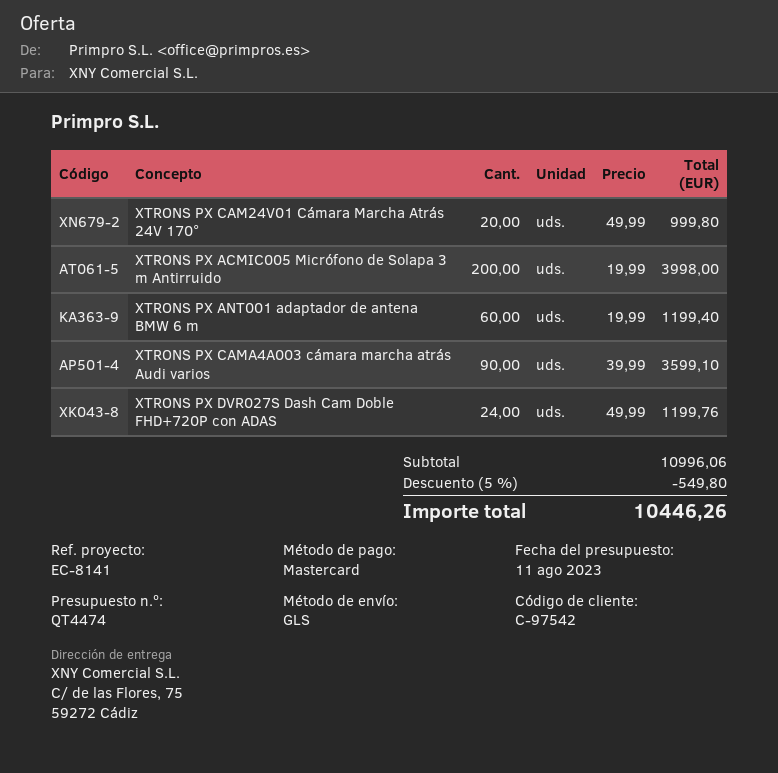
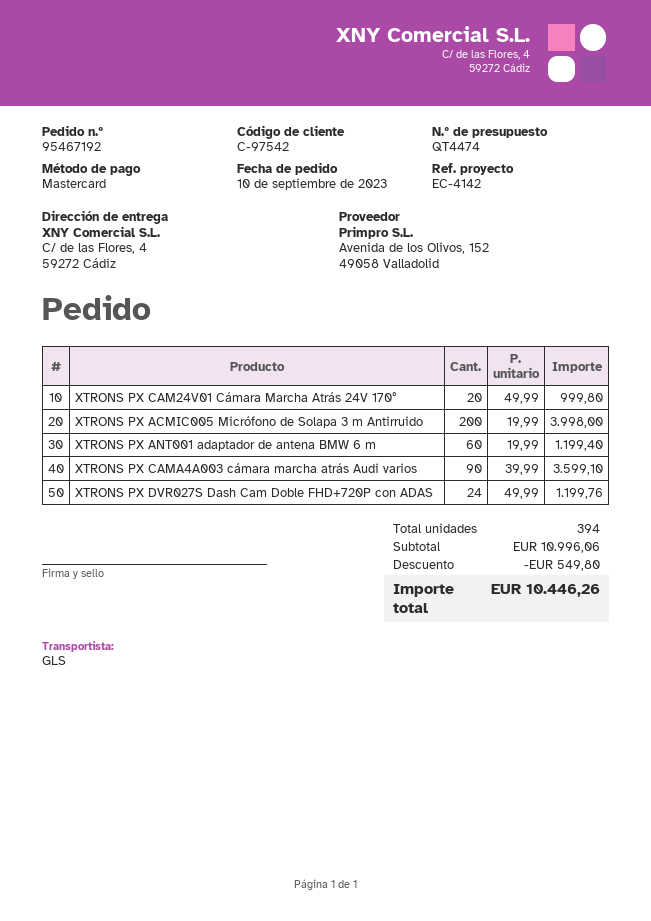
reference: EC-8141 -> EC-4142
ship to: C/ de las Flores, 75, 59272 Cádiz -> C/ de las Flores, 4, 59272 Cádiz

